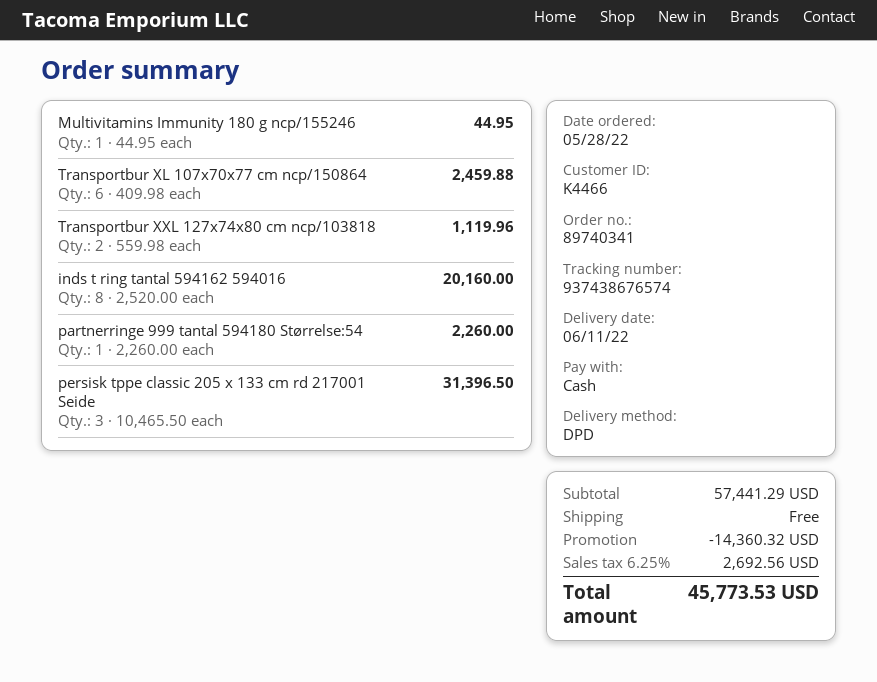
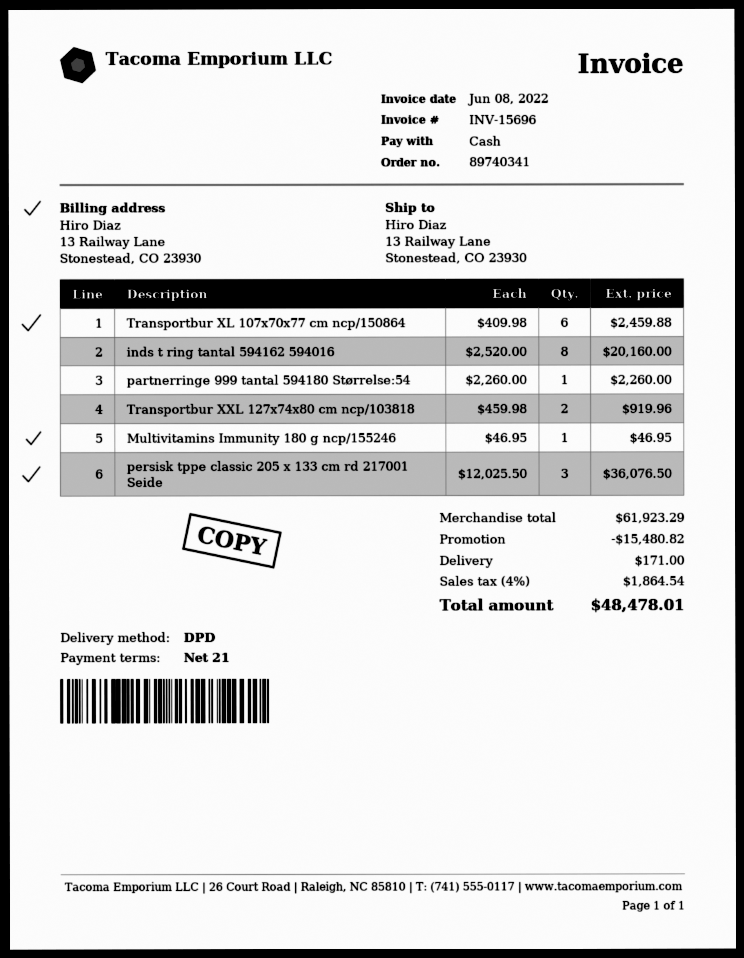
Multivitamins Immunity 180 g ncp/155246: 1 x 44.95 = 44.95 -> 1 x 46.95 = 46.95
Transportbur XXL 127x74x80 cm ncp/103818: 2 x 559.98 = 1119.96 -> 2 x 459.98 = 919.96
persisk tppe classic 205 x 133 cm rd 217001 Seide: 3 x 10465.50 = 31396.50 -> 3 x 12025.50 = 36076.50
subtotal: 57441.29 -> 61923.29
discount: 14360.32 -> 15480.82
shipping: 0.00 -> 171.00
tax: 6.25% = 2692.56 -> 4% = 1864.54
total: 45773.53 -> 48478.01

